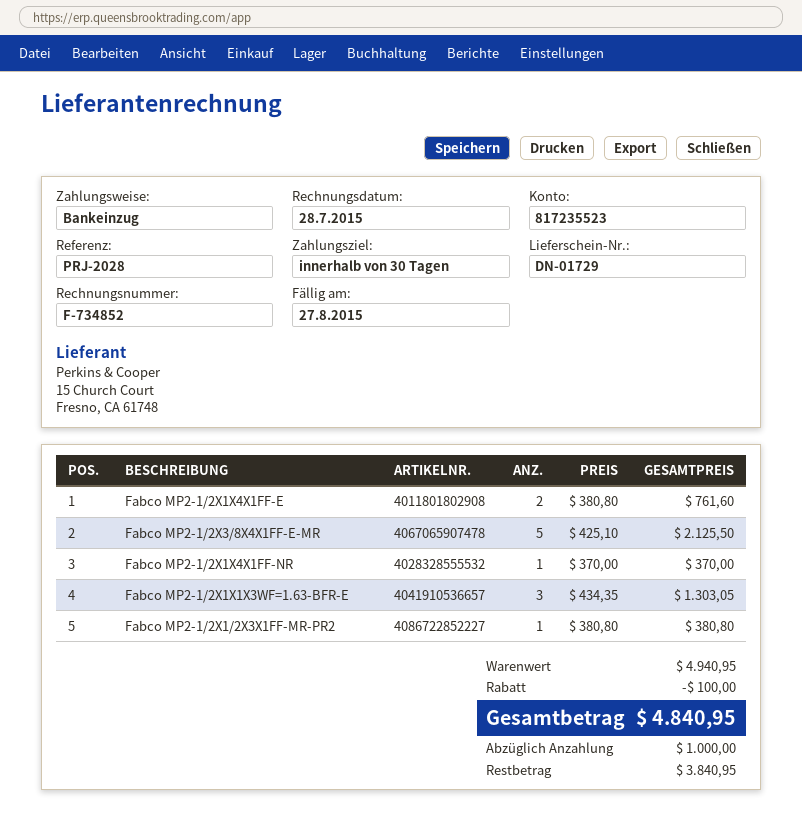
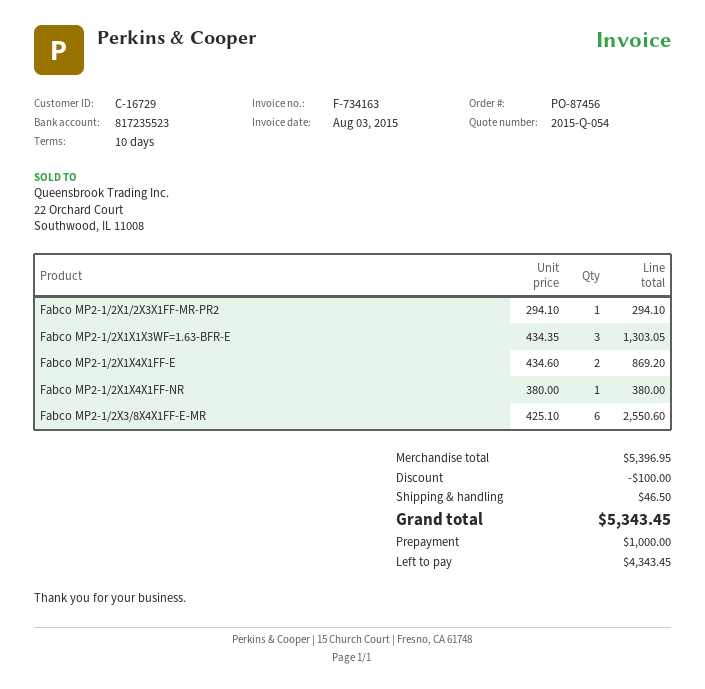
invoice number: F-734852 -> F-734163
invoice date: 2015-07-28 -> 2015-08-03
payment terms: 30 days -> 10 days
Fabco MP2-1/2X1X4X1FF-E: 2 x 380.80 = 761.60 -> 2 x 434.60 = 869.20
Fabco MP2-1/2X3/8X4X1FF-E-MR: 5 x 425.10 = 2125.50 -> 6 x 425.10 = 2550.60
Fabco MP2-1/2X1X4X1FF-NR: 1 x 370.00 = 370.00 -> 1 x 380.00 = 380.00
Fabco MP2-1/2X1/2X3X1FF-MR-PR2: 1 x 380.80 = 380.80 -> 1 x 294.10 = 294.10
subtotal: 4940.95 -> 5396.95
shipping: none -> 46.50
total: 4840.95 -> 5343.45
balance: 3840.95 -> 4343.45

